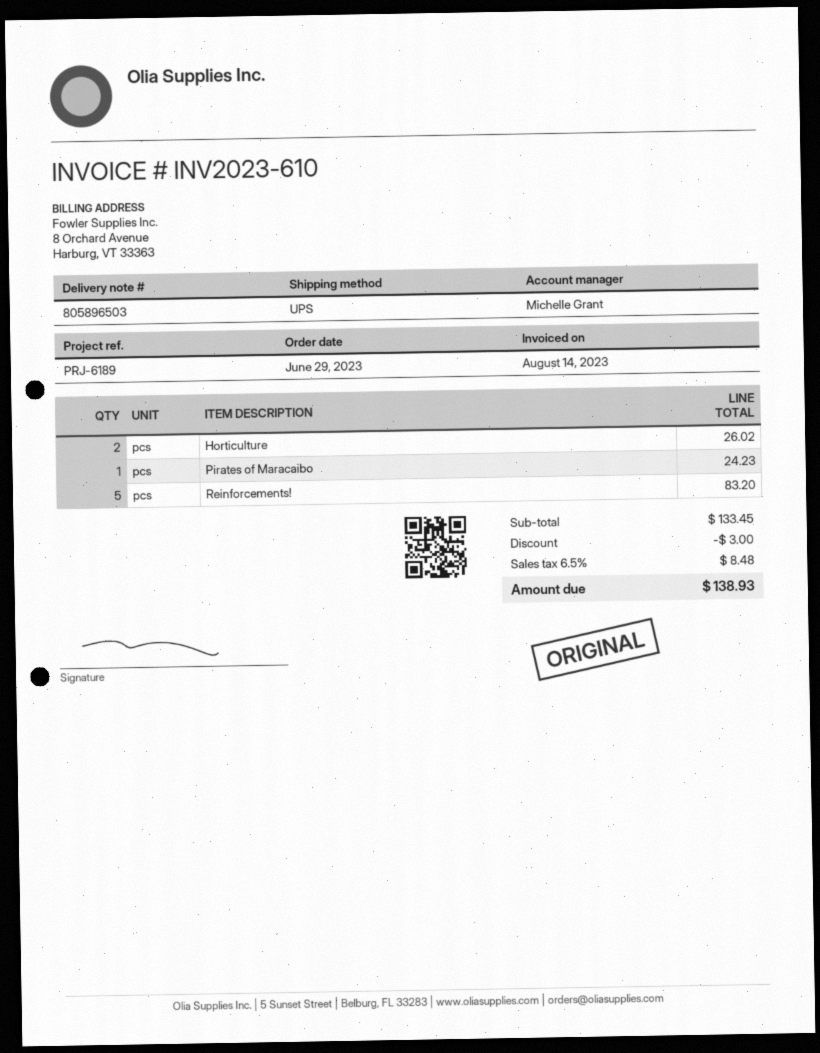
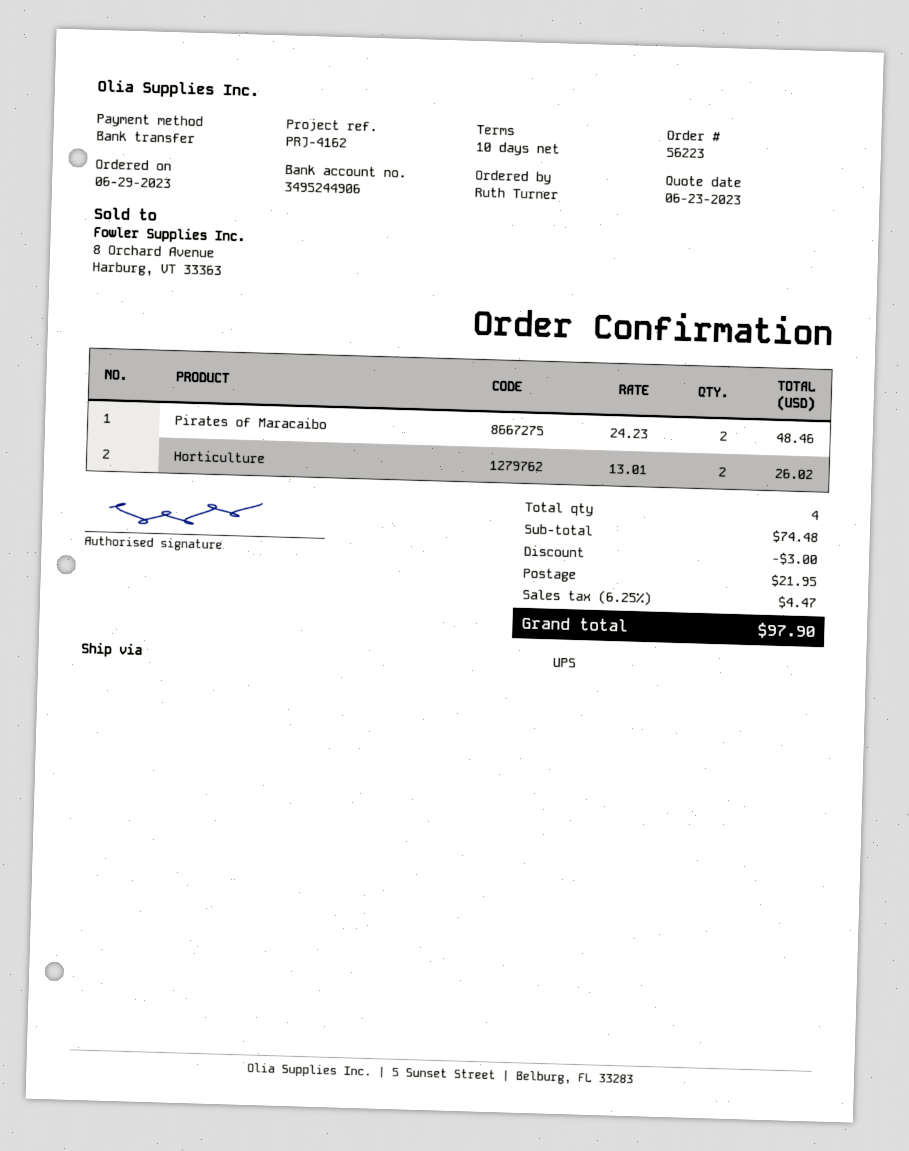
reference: PRJ-6189 -> PRJ-4162
Pirates of Maracaibo: 1 for 24.23 -> 2 for 48.46
Reinforcements!: 5 for 83.20 -> none
subtotal: 133.45 -> 74.48
shipping: none -> 21.95
tax: 6.5% = 8.48 -> 6.25% = 4.47
total: 138.93 -> 97.90

